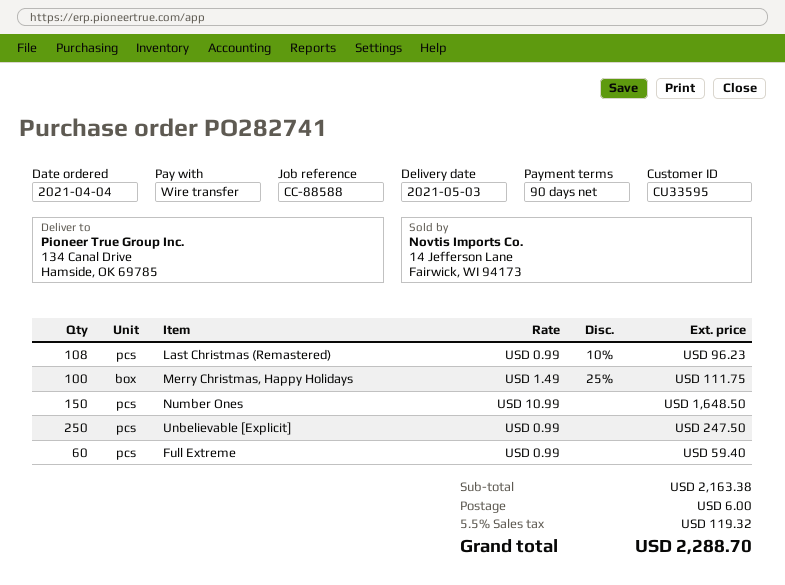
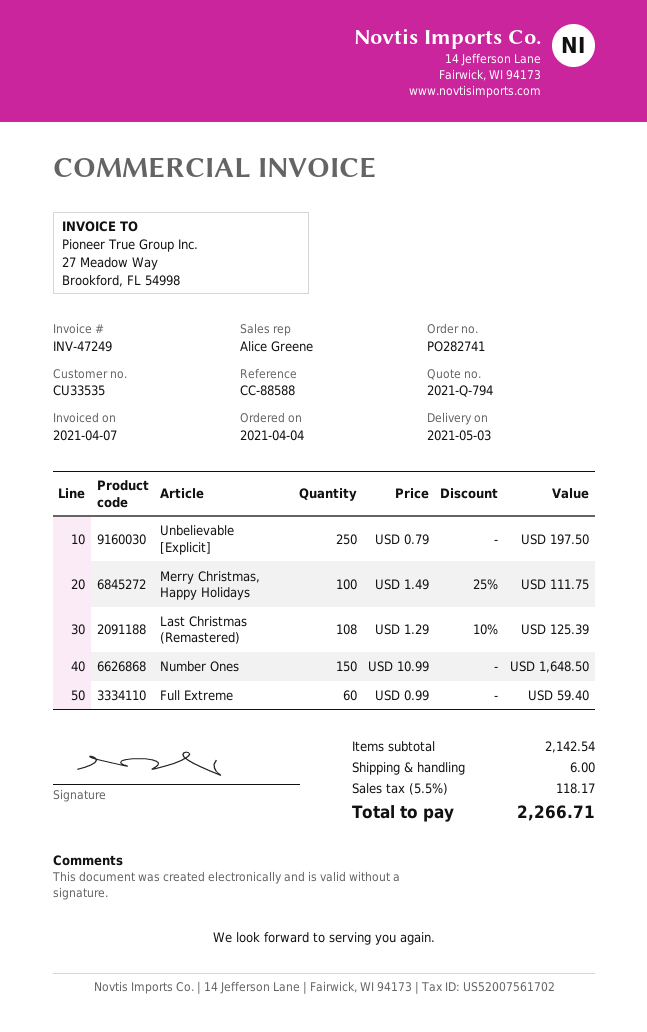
customer number: CU33595 -> CU33535
Last Christmas (Remastered): 108 x 0.99 - 10% = 96.23 -> 108 x 1.29 - 10% = 125.39
Unbelievable [Explicit]: 250 x 0.99 = 247.50 -> 250 x 0.79 = 197.50
subtotal: 2163.38 -> 2142.54
tax: 5.5% = 119.32 -> 5.5% = 118.17
total: 2288.70 -> 2266.71

